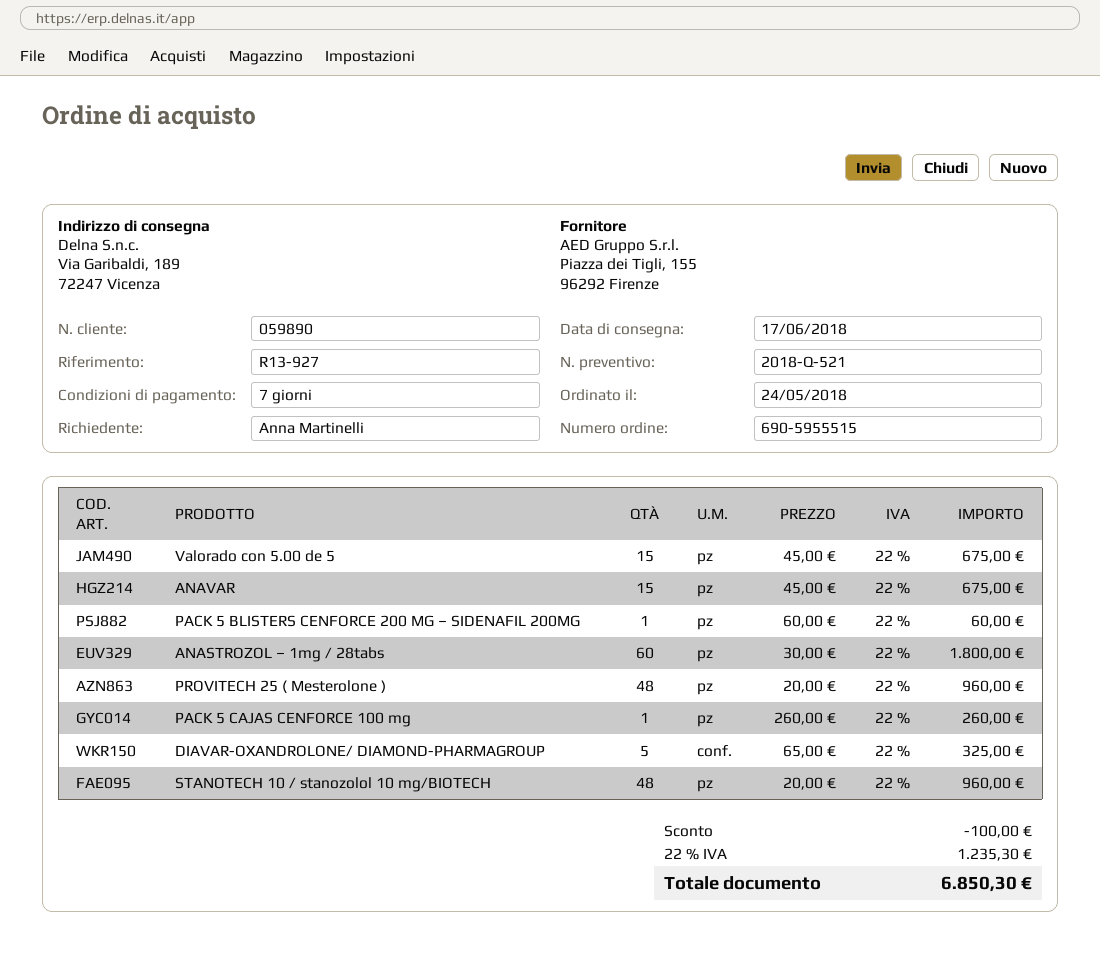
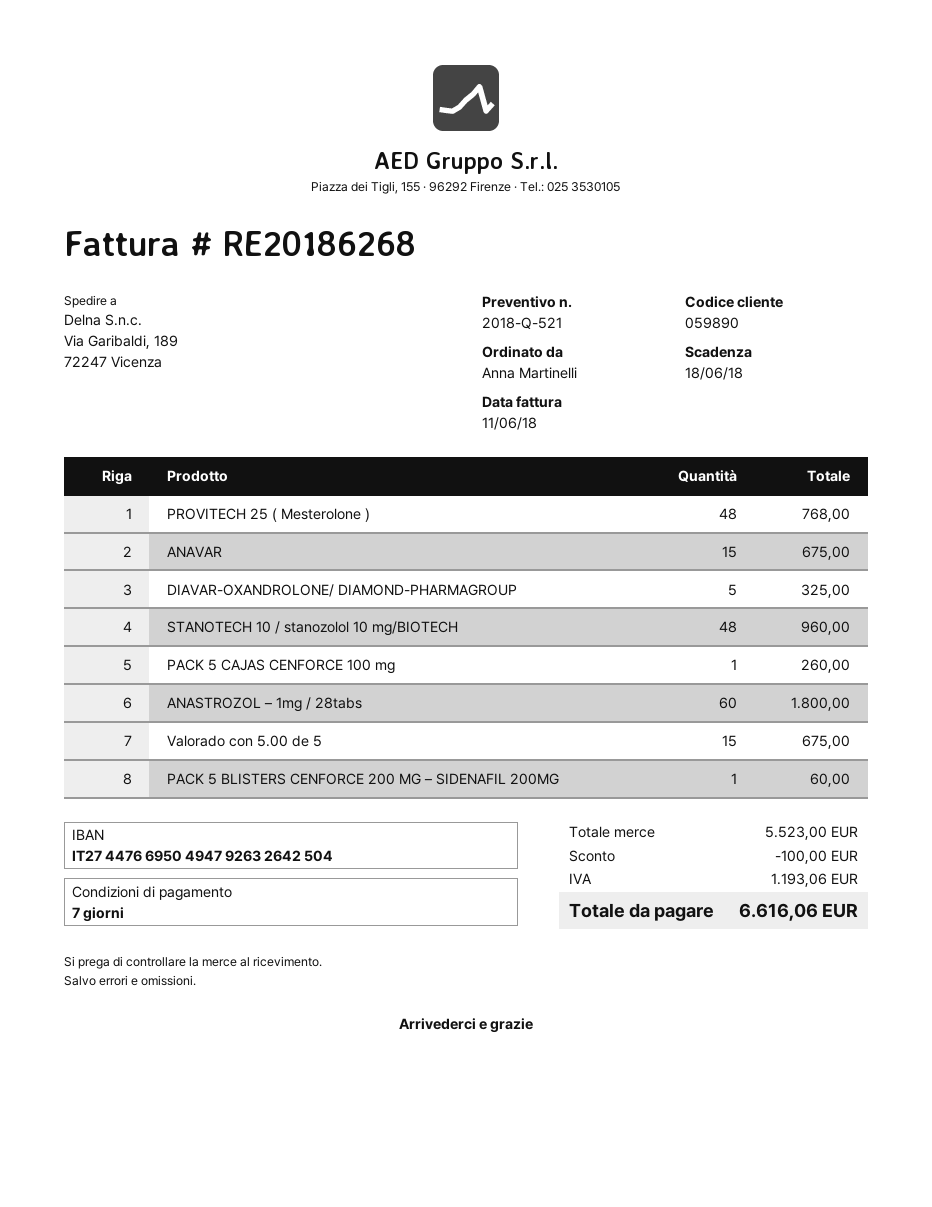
PROVITECH 25 ( Mesterolone ): 48 for 960.00 -> 48 for 768.00
tax: 1235.30 -> 1193.06
total: 6850.30 -> 6616.06

